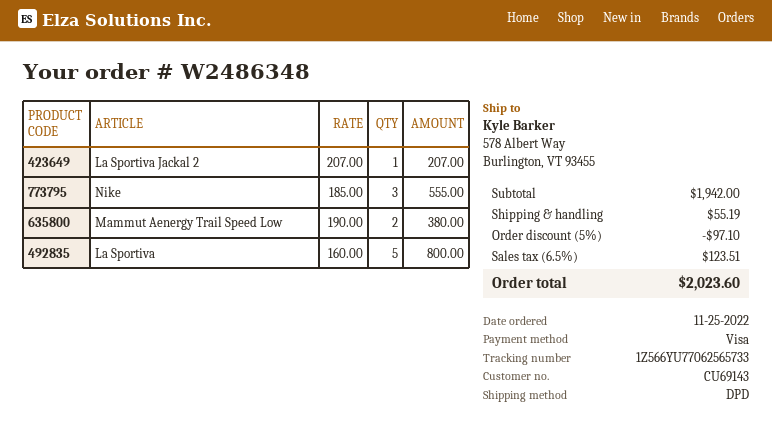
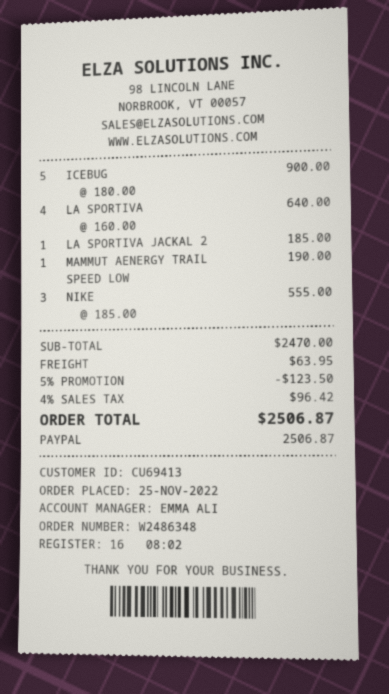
customer number: CU69143 -> CU69413
payment method: Visa -> PayPal
La Sportiva Jackal 2: 1 x 207.00 = 207.00 -> 1 x 185.00 = 185.00
Mammut Aenergy Trail Speed Low: 2 x 190.00 = 380.00 -> 1 x 190.00 = 190.00
La Sportiva: 5 x 160.00 = 800.00 -> 4 x 160.00 = 640.00
ICEBUG: none -> 5 x 180.00 = 900.00
subtotal: 1942.00 -> 2470.00
discount: 5% = 97.10 -> 5% = 123.50
shipping: 55.19 -> 63.95
tax: 6.5% = 123.51 -> 4% = 96.42
total: 2023.60 -> 2506.87

